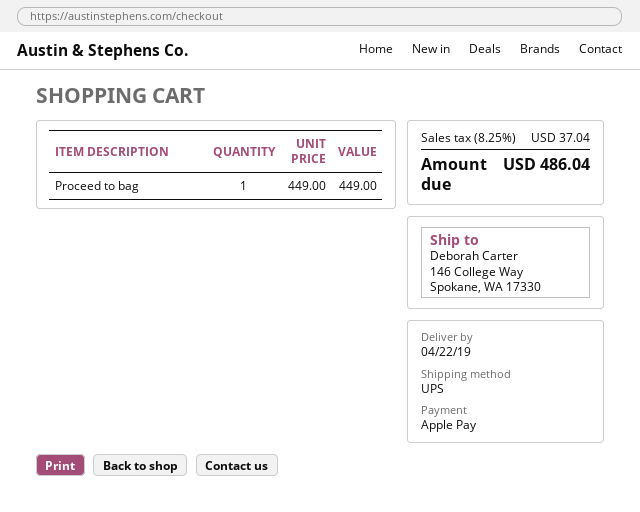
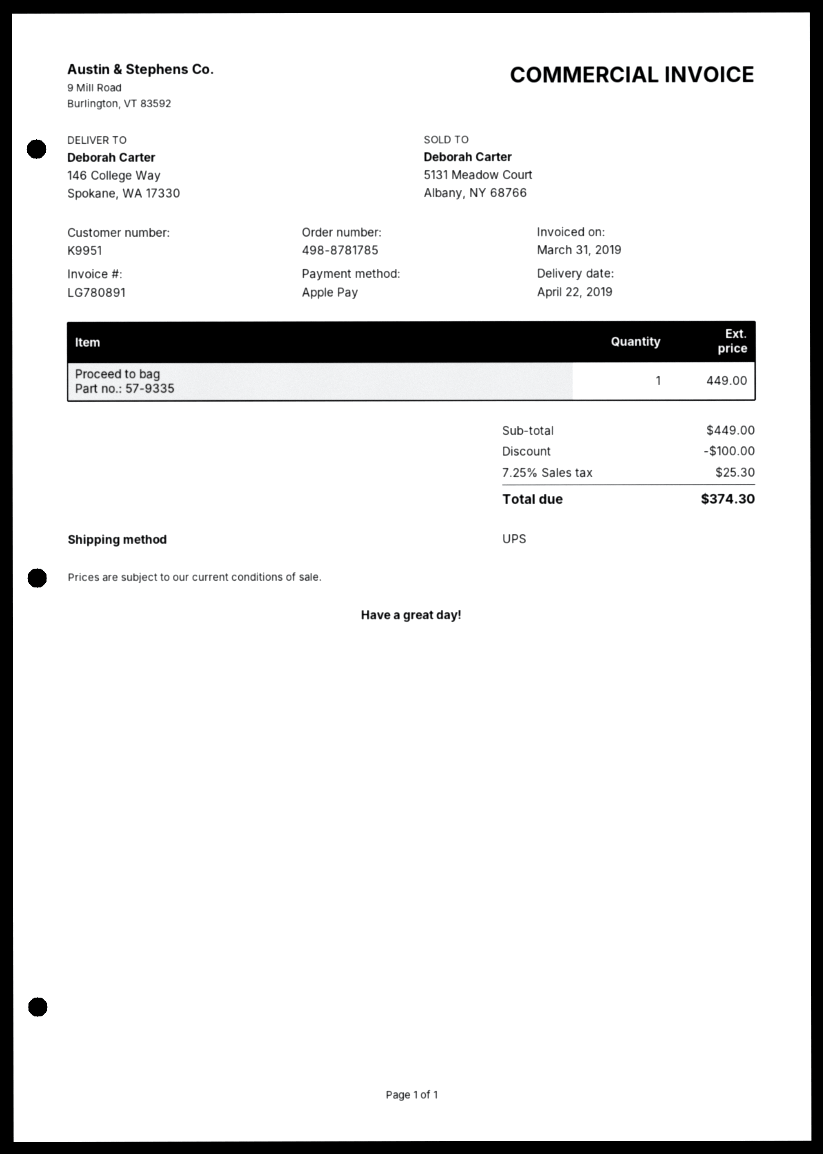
discount: none -> 100.00
tax: 8.25% = 37.04 -> 7.25% = 25.30
total: 486.04 -> 374.30

